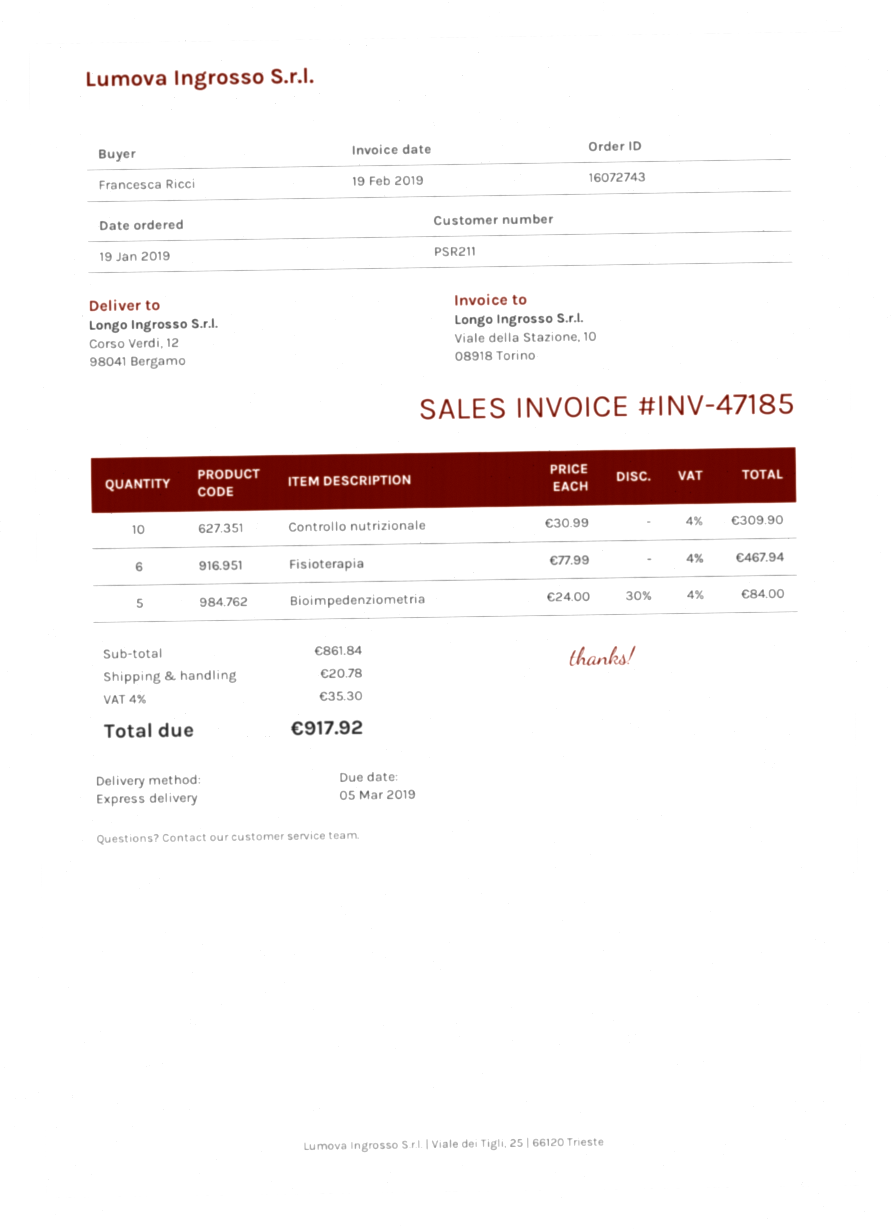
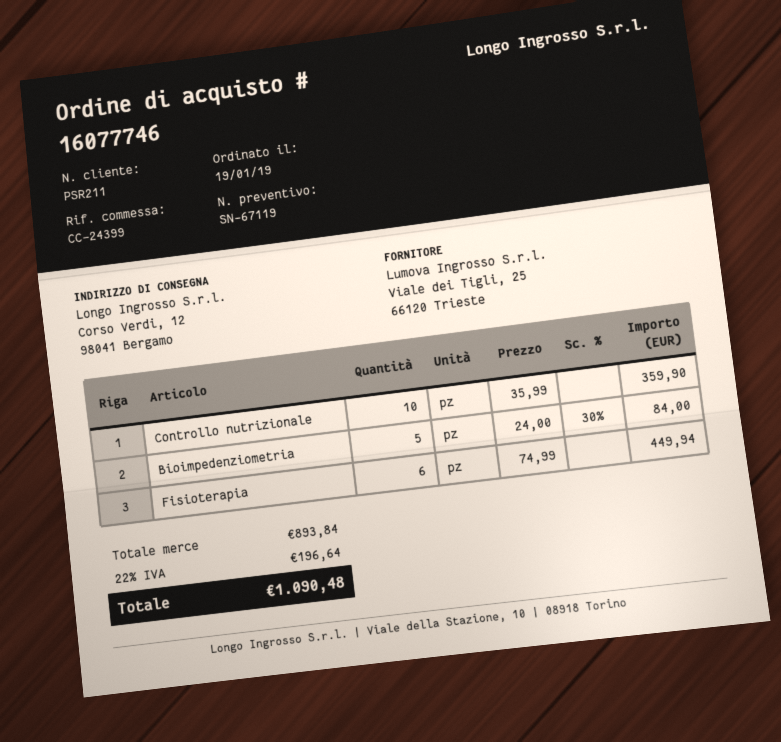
order number: 16072743 -> 16077746
Controllo nutrizionale: 10 x 30.99 = 309.90 -> 10 x 35.99 = 359.90
Fisioterapia: 6 x 77.99 = 467.94 -> 6 x 74.99 = 449.94
subtotal: 861.84 -> 893.84
shipping: 20.78 -> none
tax: 4% = 35.30 -> 22% = 196.64
total: 917.92 -> 1090.48

